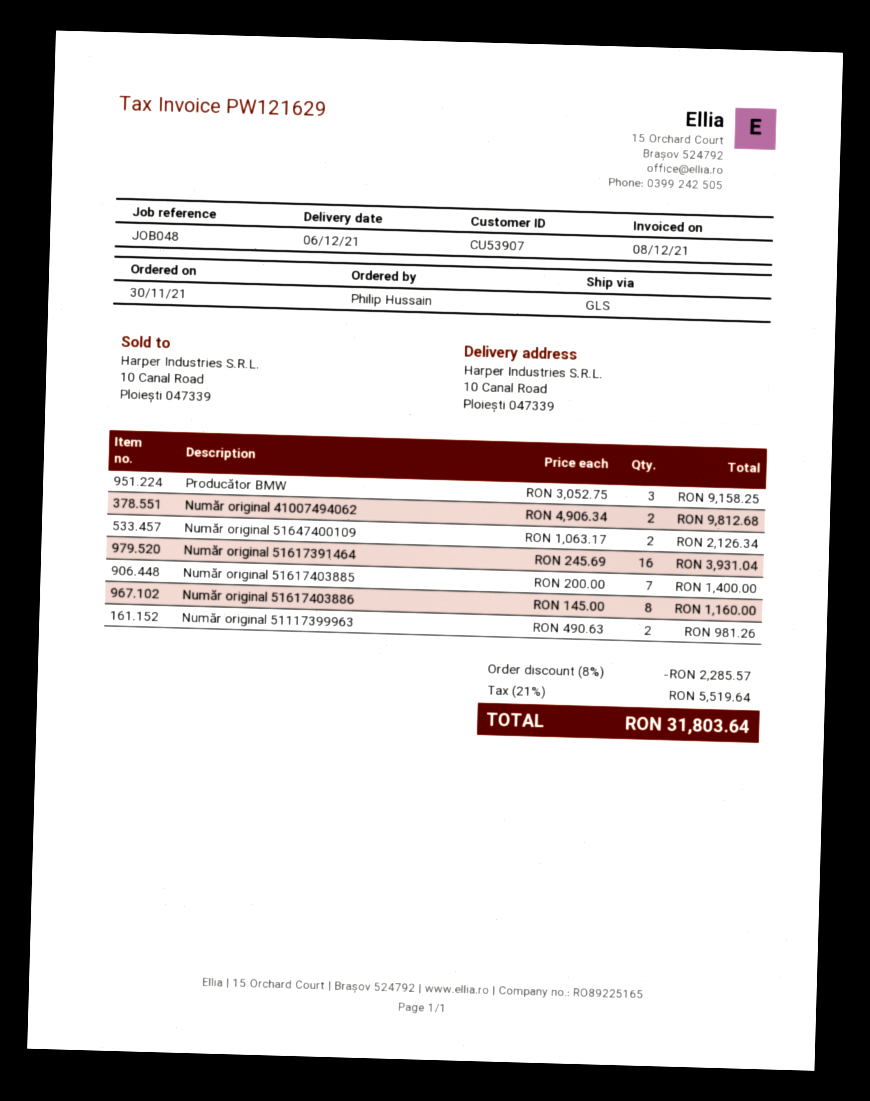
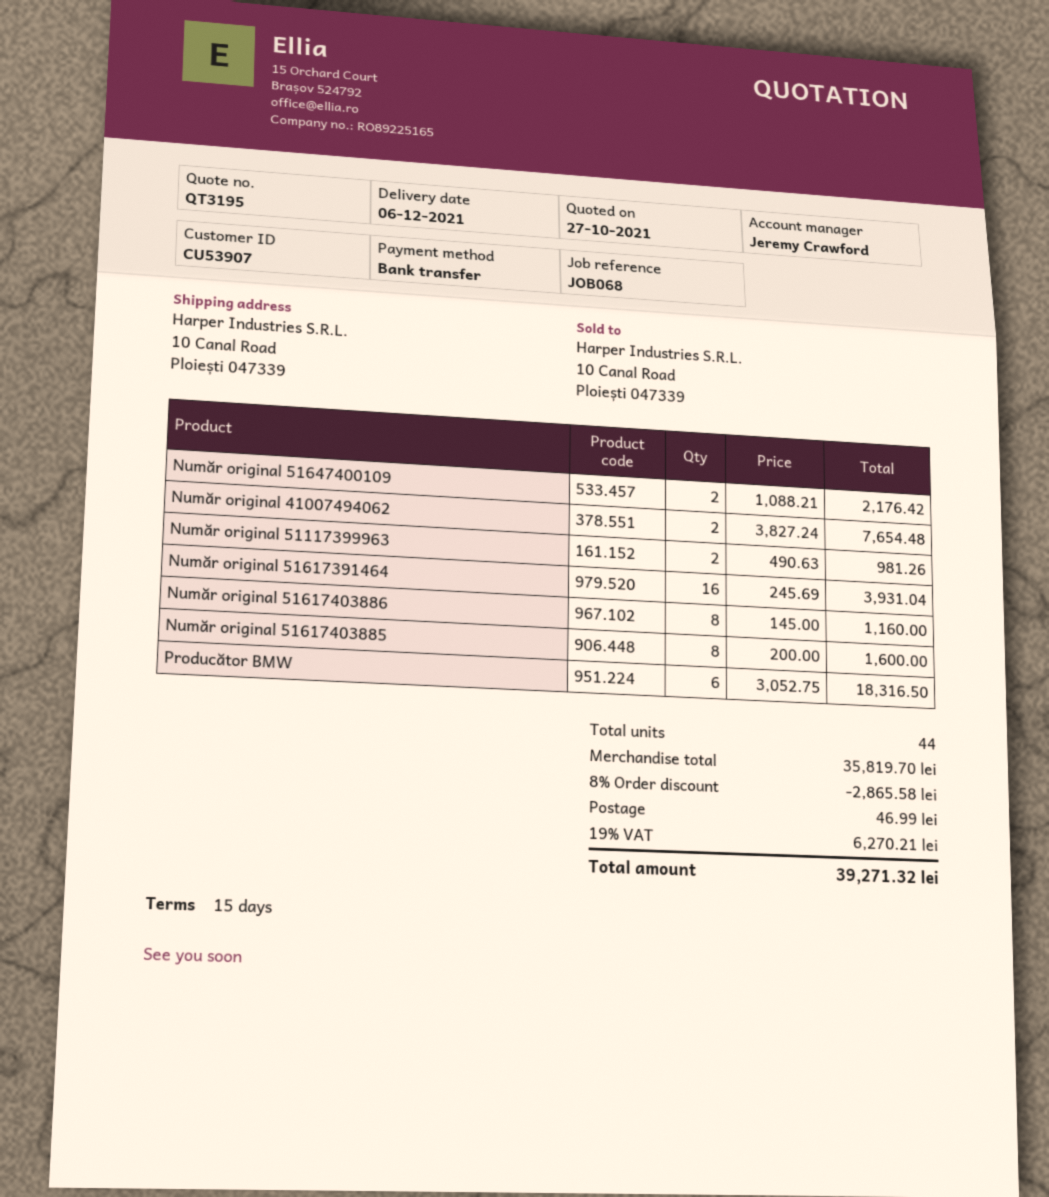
reference: JOB048 -> JOB068
Producător BMW: 3 x 3052.75 = 9158.25 -> 6 x 3052.75 = 18316.50
Număr original 41007494062: 2 x 4906.34 = 9812.68 -> 2 x 3827.24 = 7654.48
Număr original 51647400109: 2 x 1063.17 = 2126.34 -> 2 x 1088.21 = 2176.42
Număr original 51617403885: 7 x 200.00 = 1400.00 -> 8 x 200.00 = 1600.00
discount: 8% = 2285.57 -> 8% = 2865.58
shipping: none -> 46.99
tax: 21% = 5519.64 -> 19% = 6270.21
total: 31803.64 -> 39271.32

